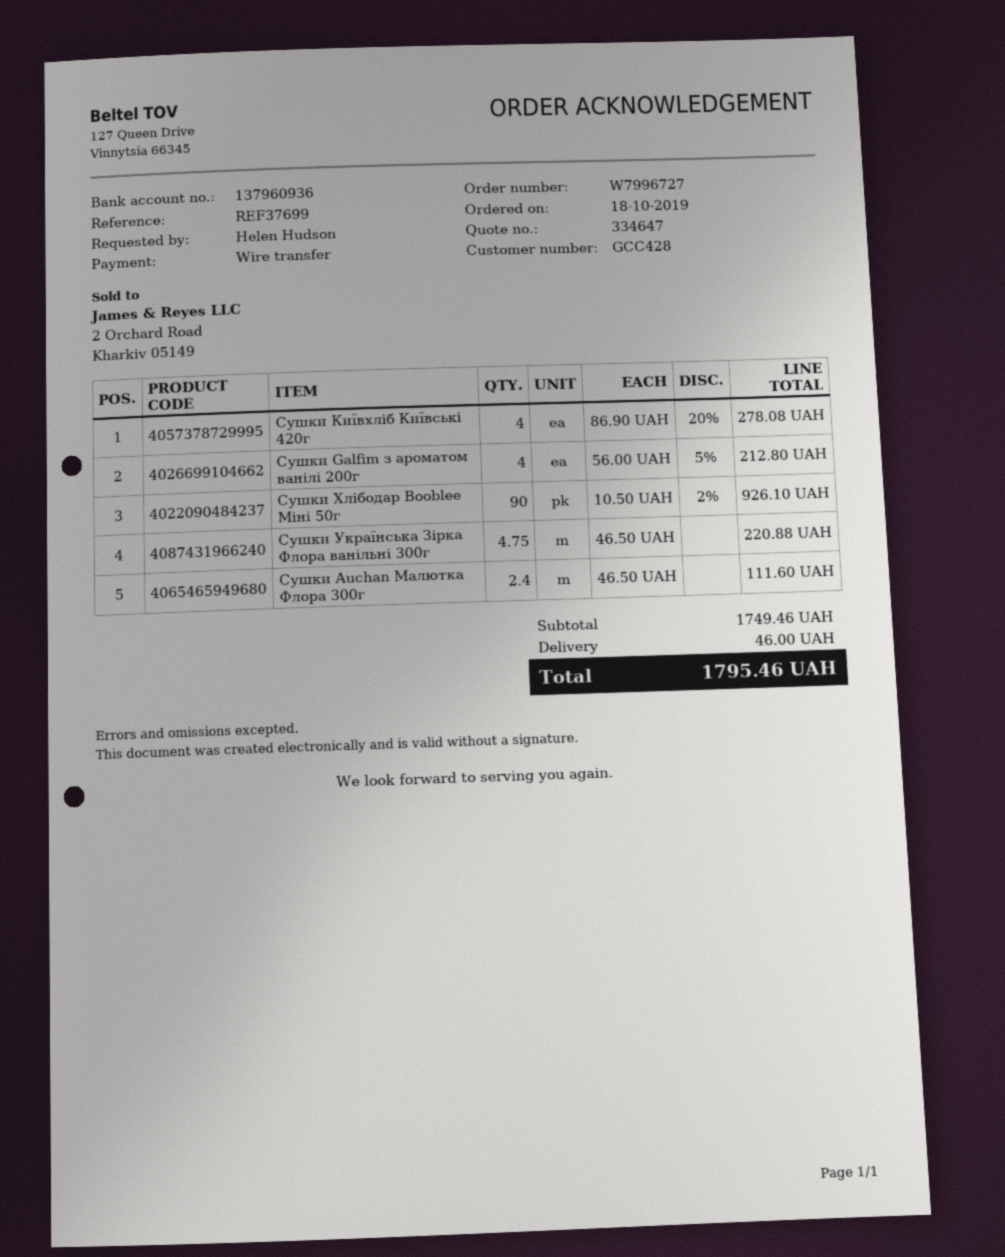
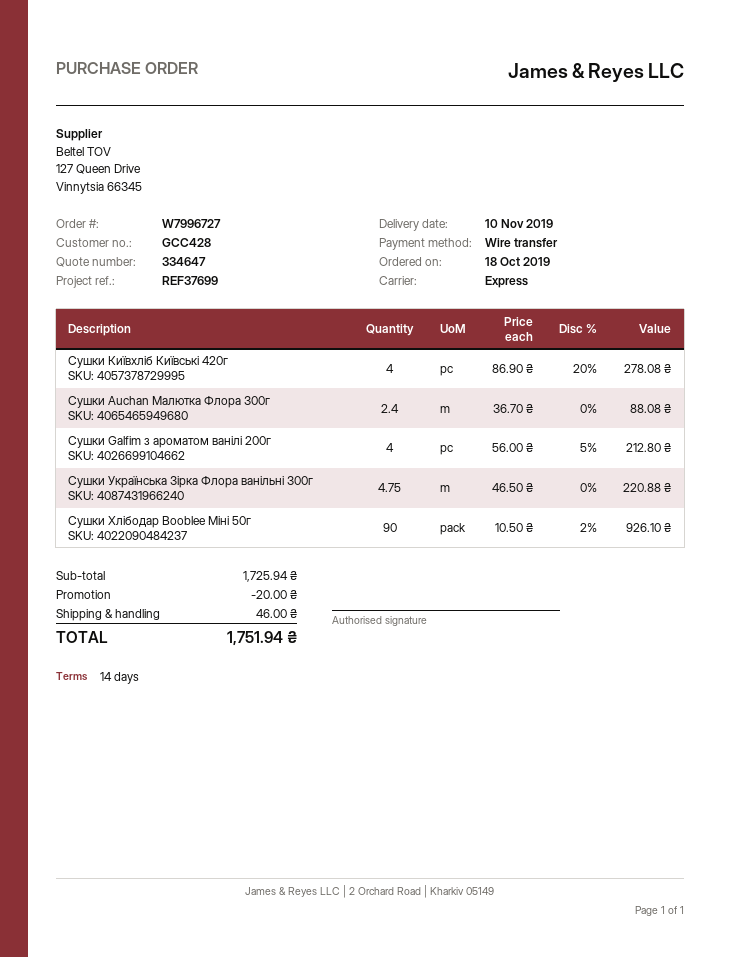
Сушки Auchan Малютка Флора 300г: 2.4 x 46.50 = 111.60 -> 2.4 x 36.70 = 88.08
subtotal: 1749.46 -> 1725.94
discount: none -> 20.00
total: 1795.46 -> 1751.94

